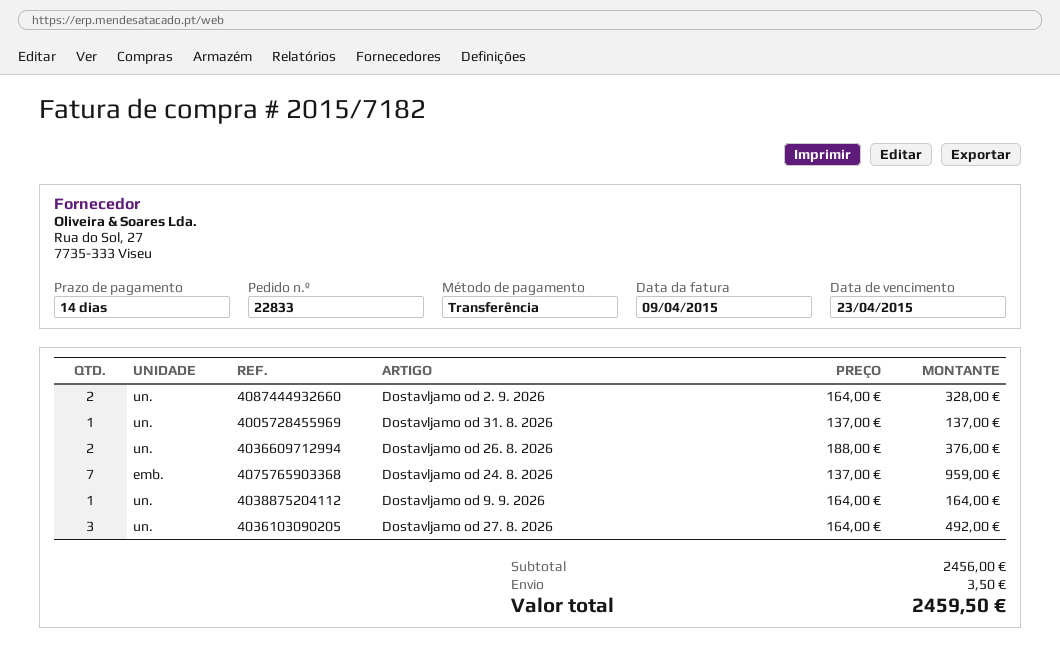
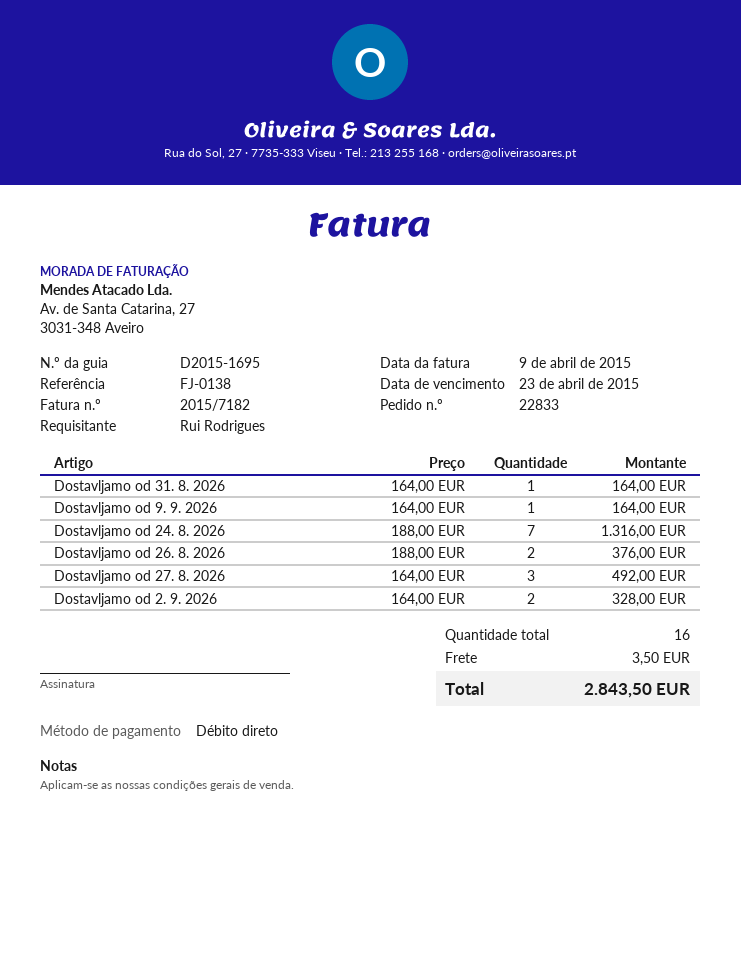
payment method: bank transfer -> direct debit
Dostavljamo od 31. 8. 2026: 1 x 137.00 = 137.00 -> 1 x 164.00 = 164.00
Dostavljamo od 24. 8. 2026: 7 x 137.00 = 959.00 -> 7 x 188.00 = 1316.00
total: 2459.50 -> 2843.50

